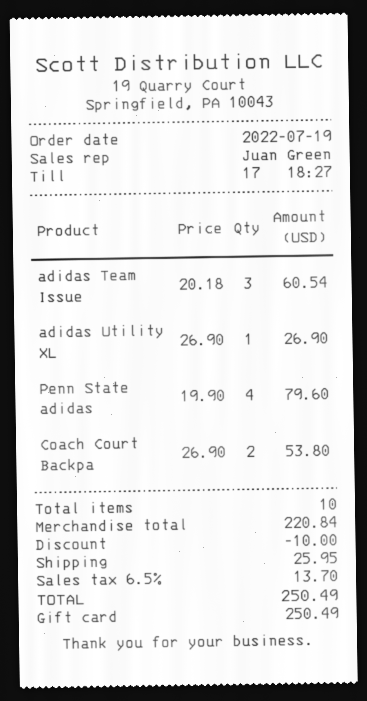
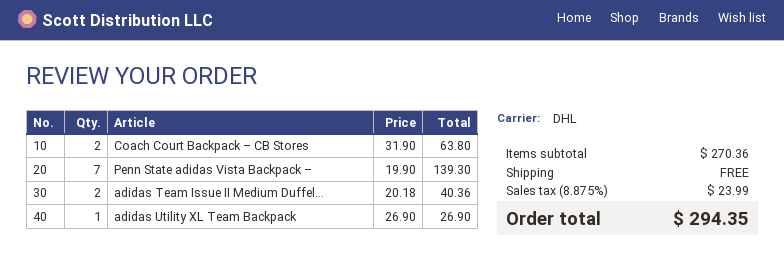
adidas Team Issue: 3 x 20.18 = 60.54 -> 2 x 20.18 = 40.36
Penn State adidas: 4 x 19.90 = 79.60 -> 7 x 19.90 = 139.30
Coach Court Backpa: 2 x 26.90 = 53.80 -> 2 x 31.90 = 63.80
subtotal: 220.84 -> 270.36
discount: 10.00 -> none
shipping: 25.95 -> 0.00
tax: 6.5% = 13.70 -> 8.875% = 23.99
total: 250.49 -> 294.35

